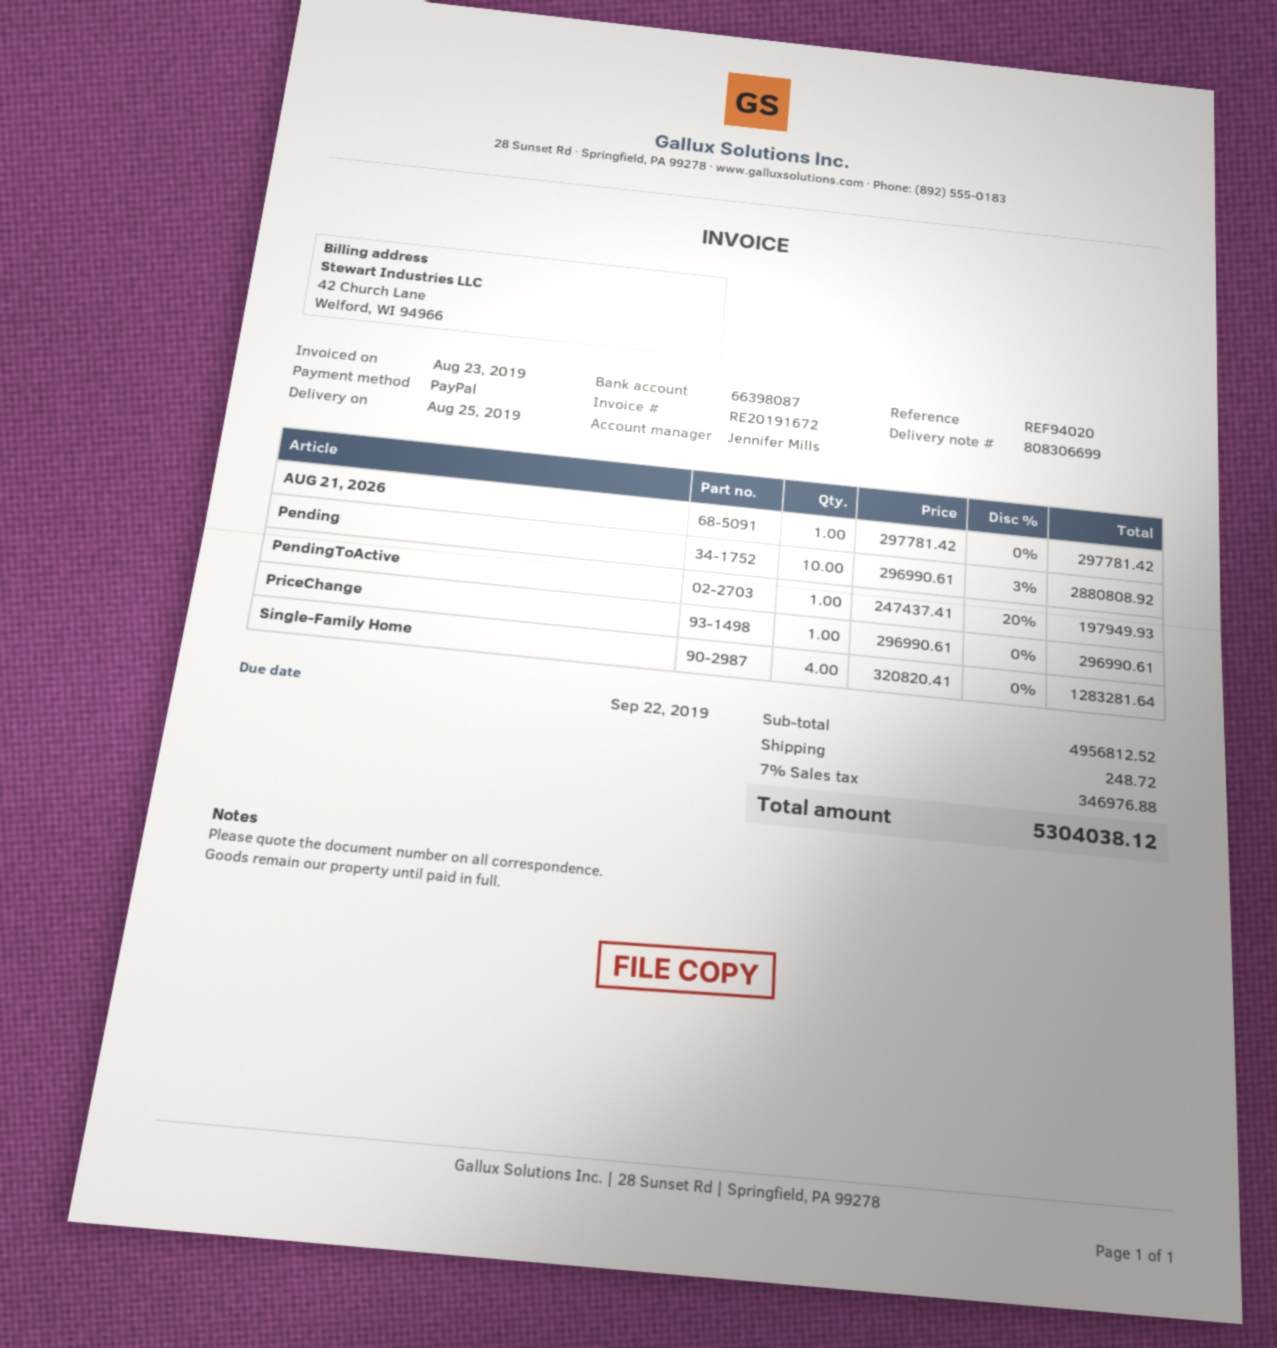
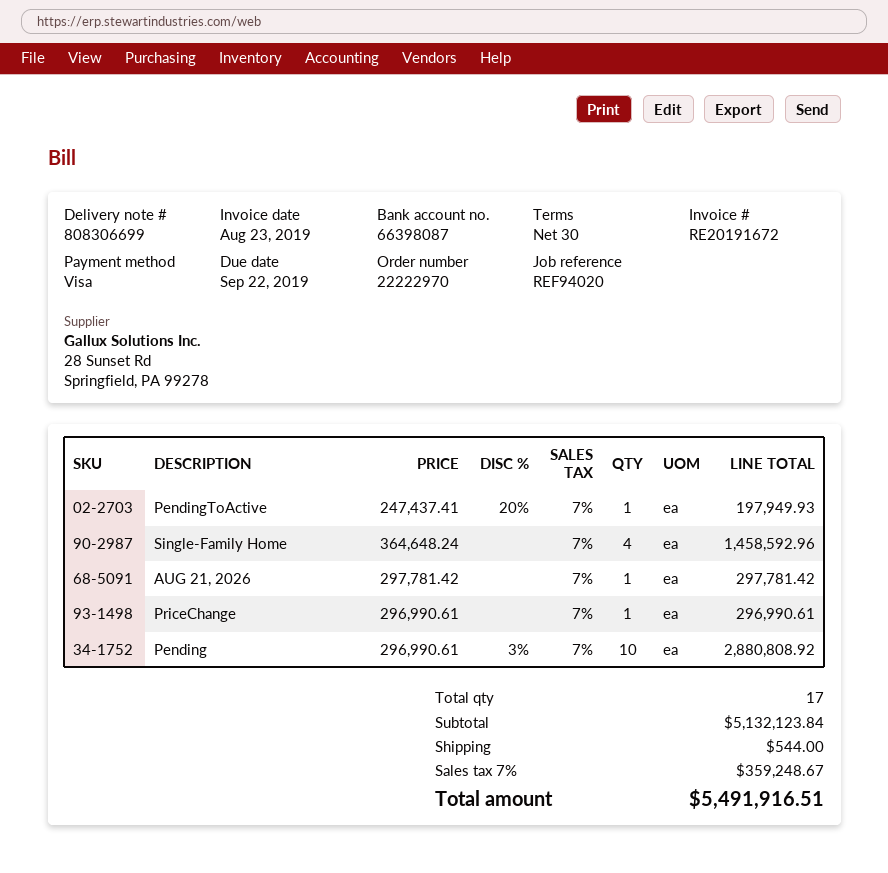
payment method: PayPal -> Visa
Single-Family Home: 4 x 320820.41 = 1283281.64 -> 4 x 364648.24 = 1458592.96
subtotal: 4956812.52 -> 5132123.84
shipping: 248.72 -> 544.00
tax: 7% = 346976.88 -> 7% = 359248.67
total: 5304038.12 -> 5491916.51

